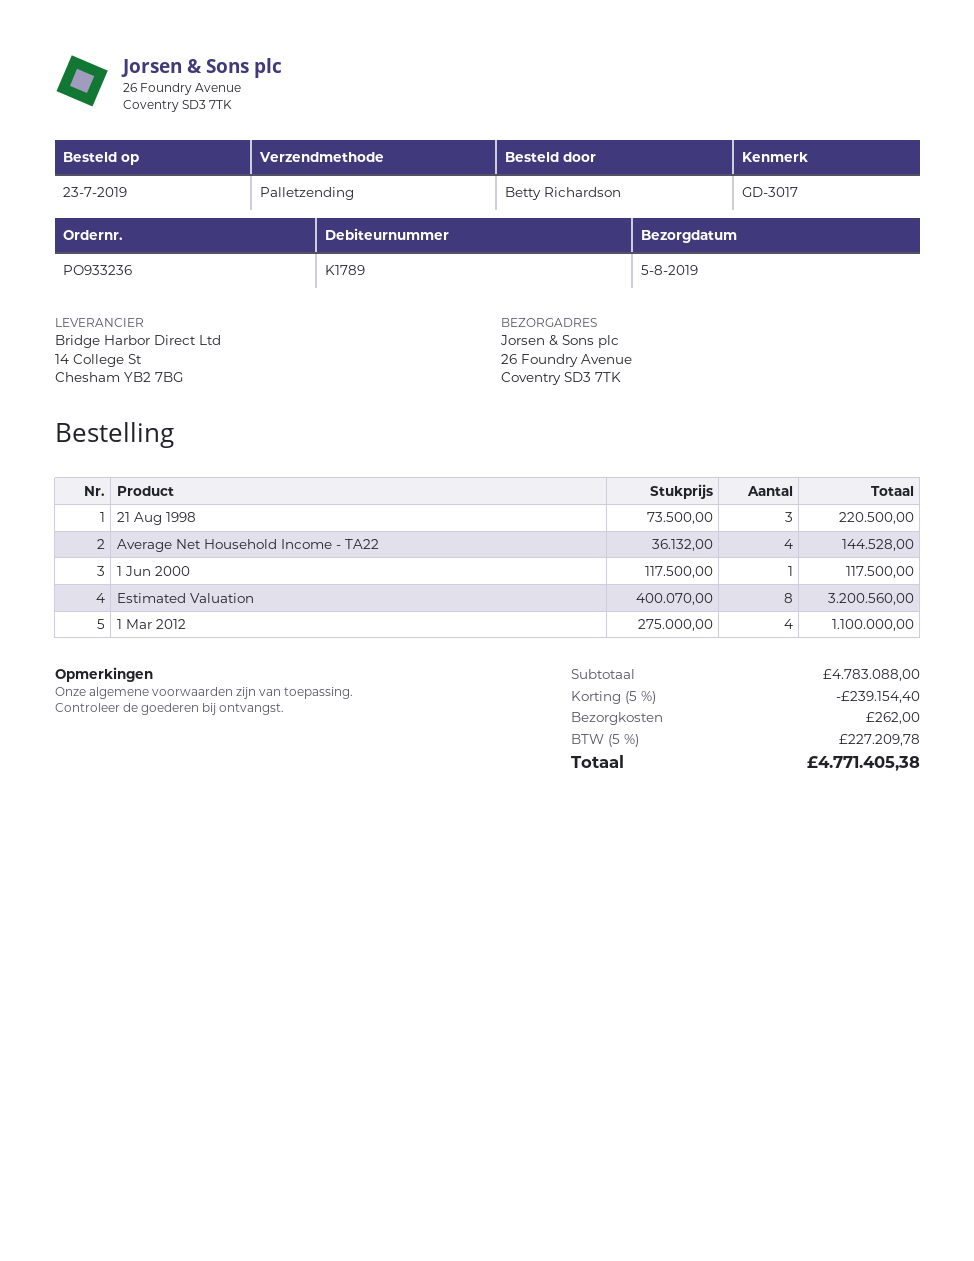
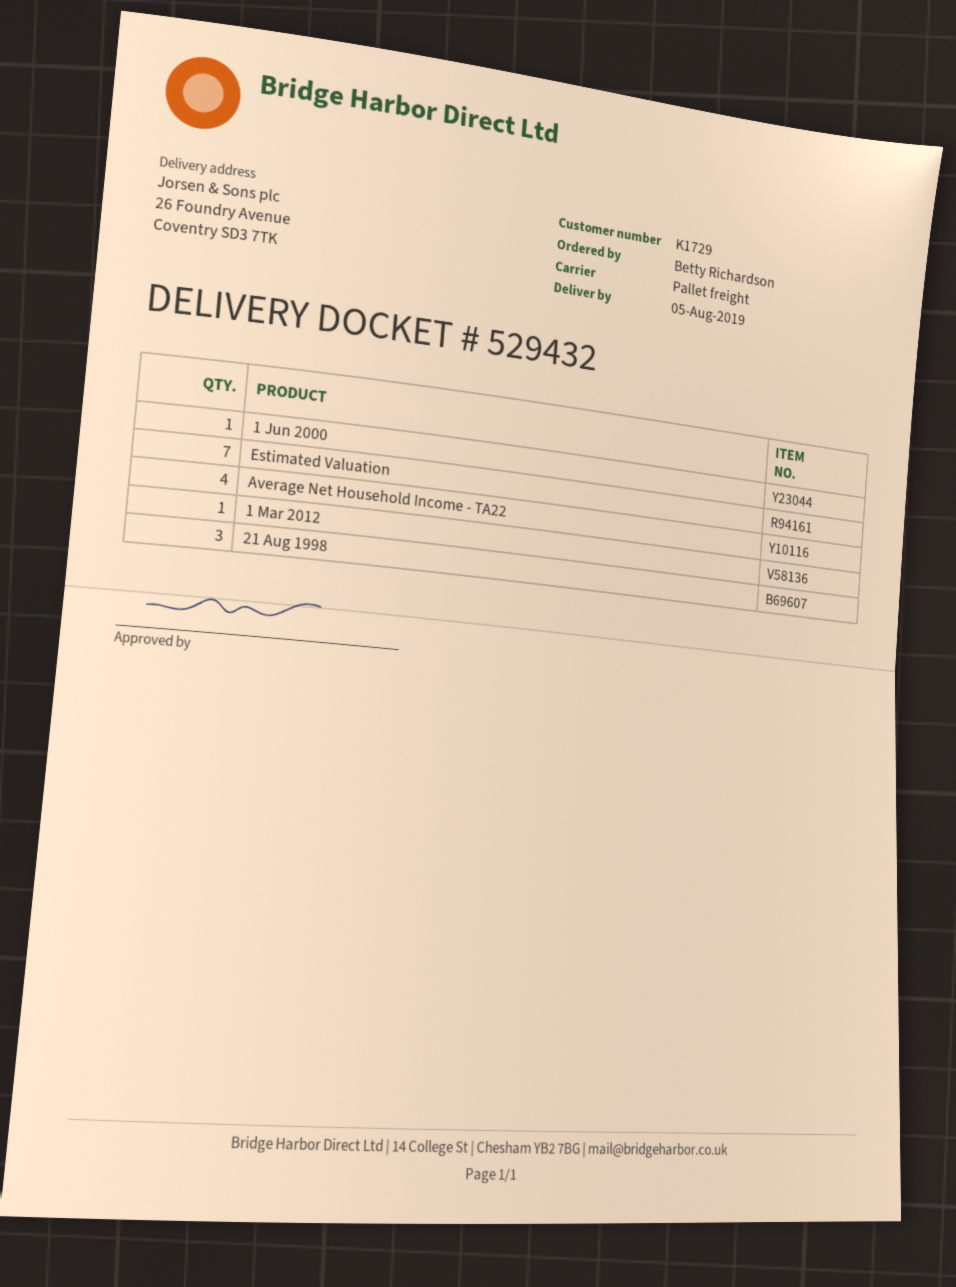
customer number: K1789 -> K1729
Estimated Valuation: 8 -> 7
1 Mar 2012: 4 -> 1

